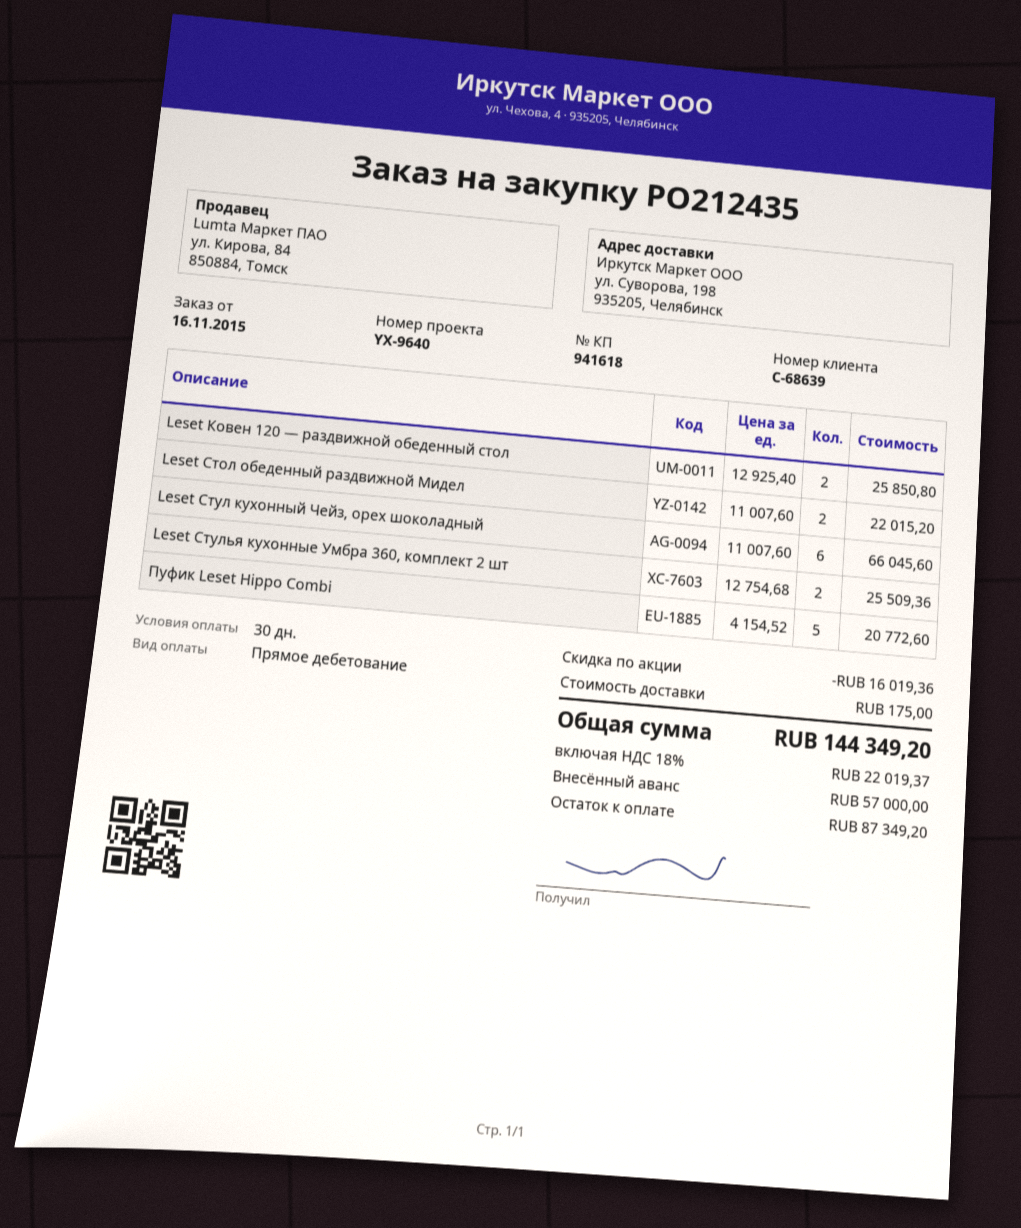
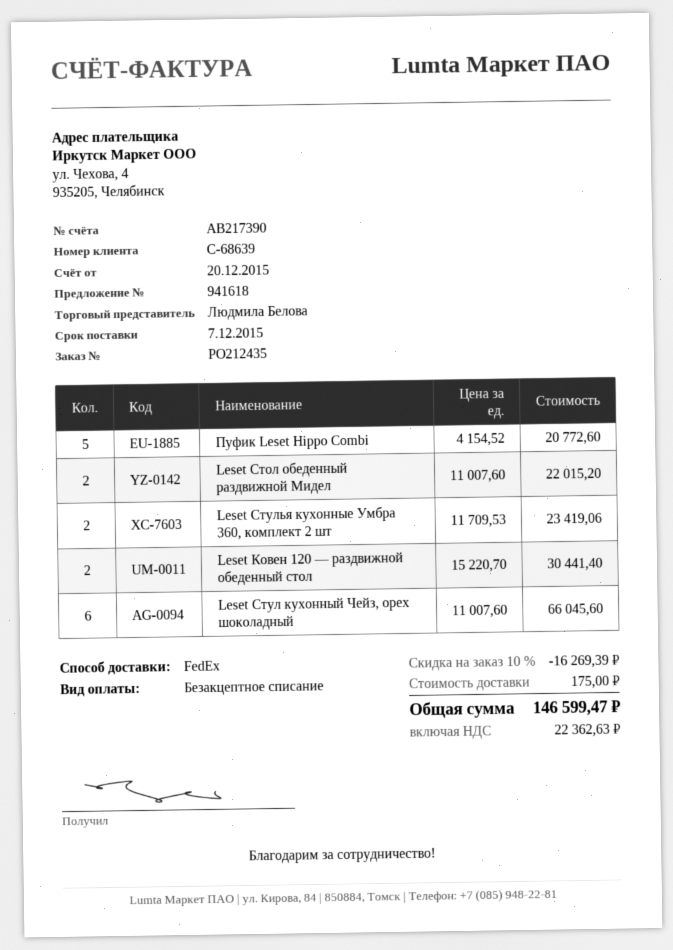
Leset Ковен 120 — раздвижной обеденный стол: 2 x 12925.40 = 25850.80 -> 2 x 15220.70 = 30441.40
Leset Стулья кухонные Умбра 360, комплект 2 шт: 2 x 12754.68 = 25509.36 -> 2 x 11709.53 = 23419.06
discount: 16019.36 -> 16269.39
tax: 22019.37 -> 22362.63
total: 144349.20 -> 146599.47

